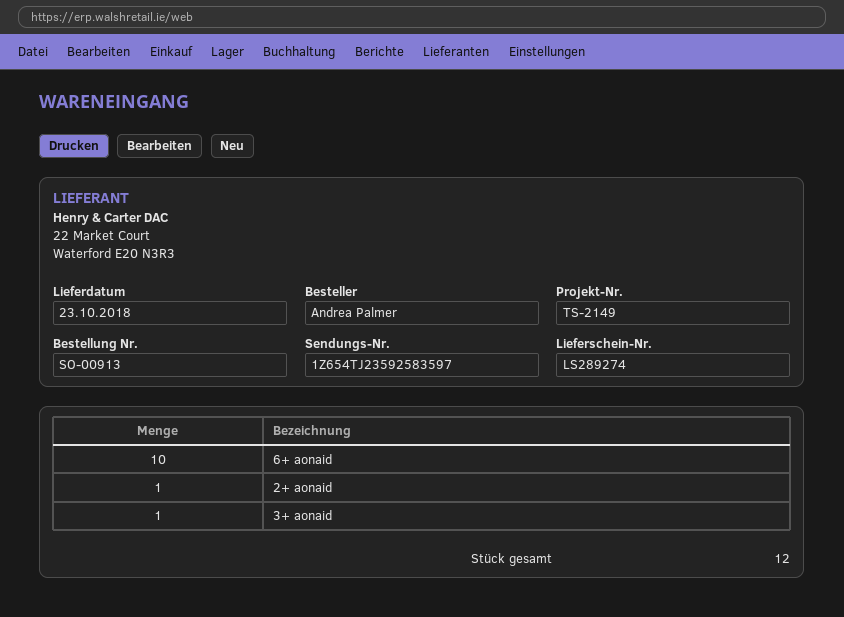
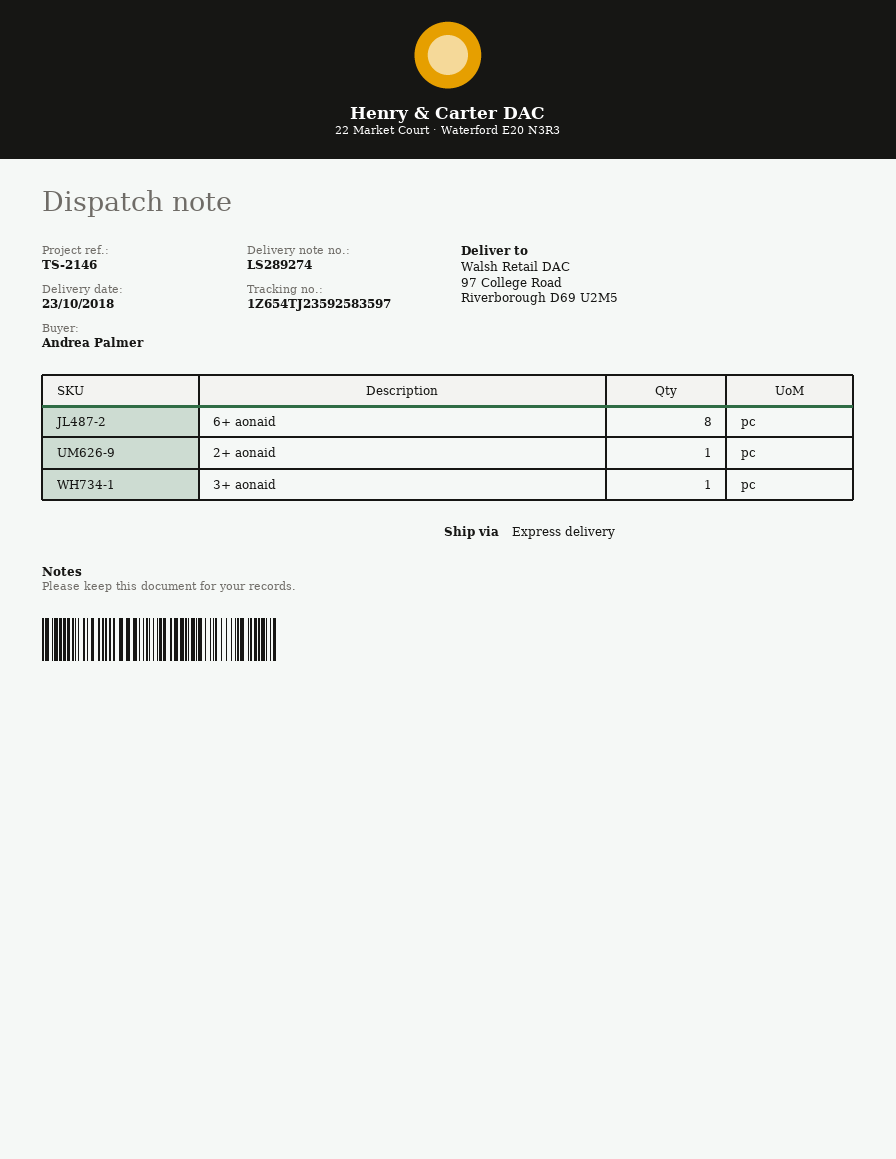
reference: TS-2149 -> TS-2146
6+ aonaid: 10 -> 8

